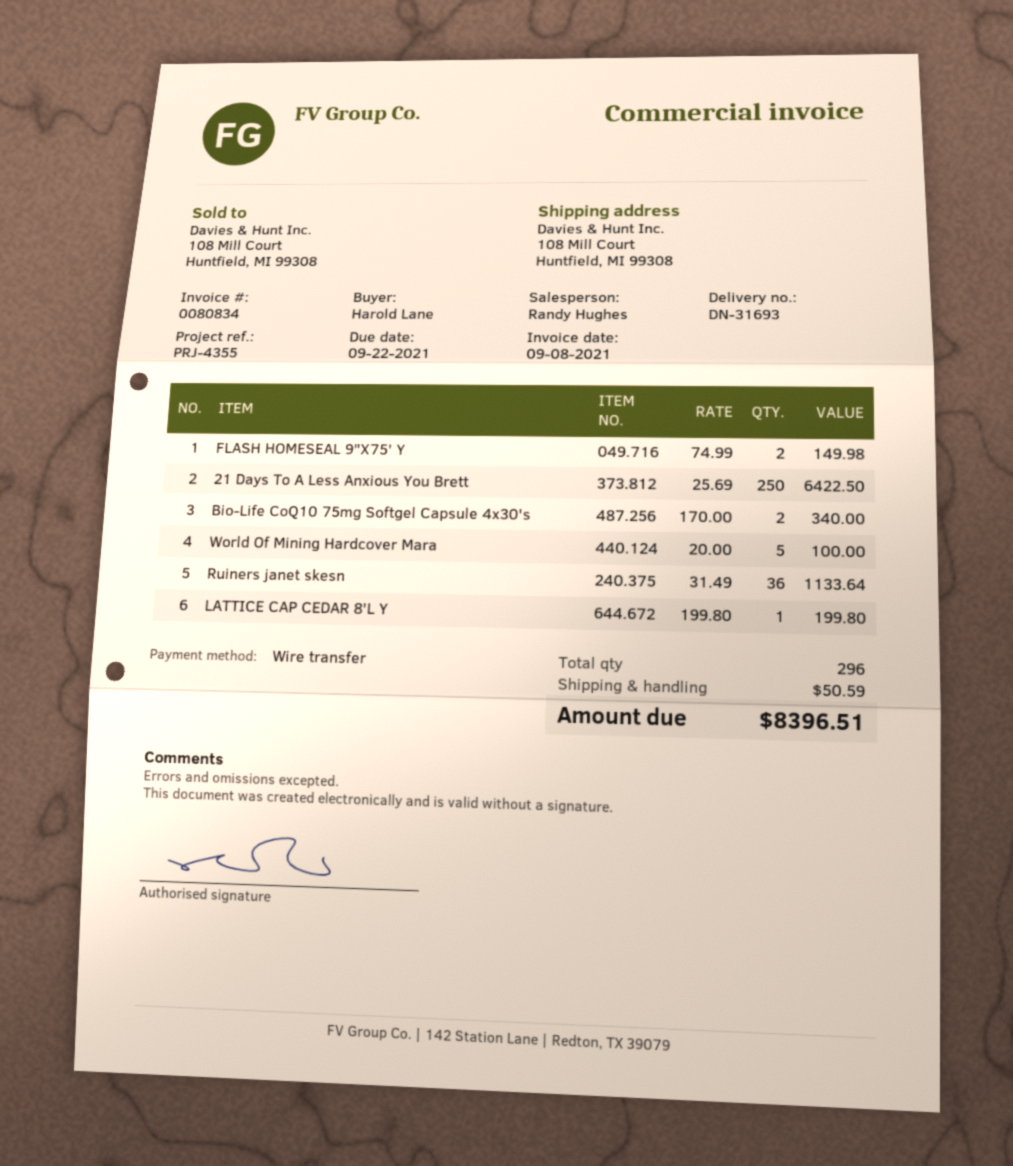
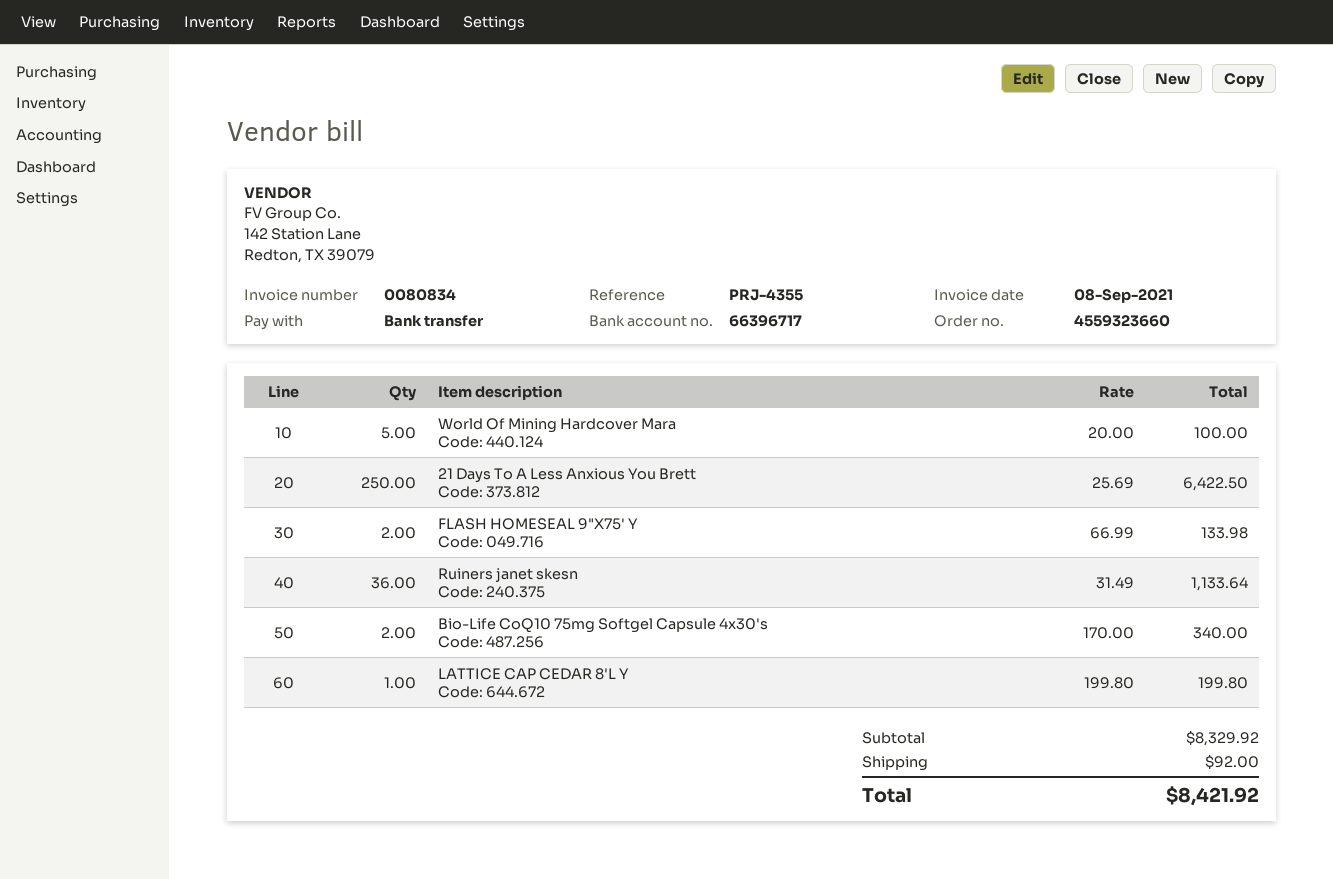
FLASH HOMESEAL 9"X75' Y: 2 x 74.99 = 149.98 -> 2 x 66.99 = 133.98
shipping: 50.59 -> 92.00
total: 8396.51 -> 8421.92

